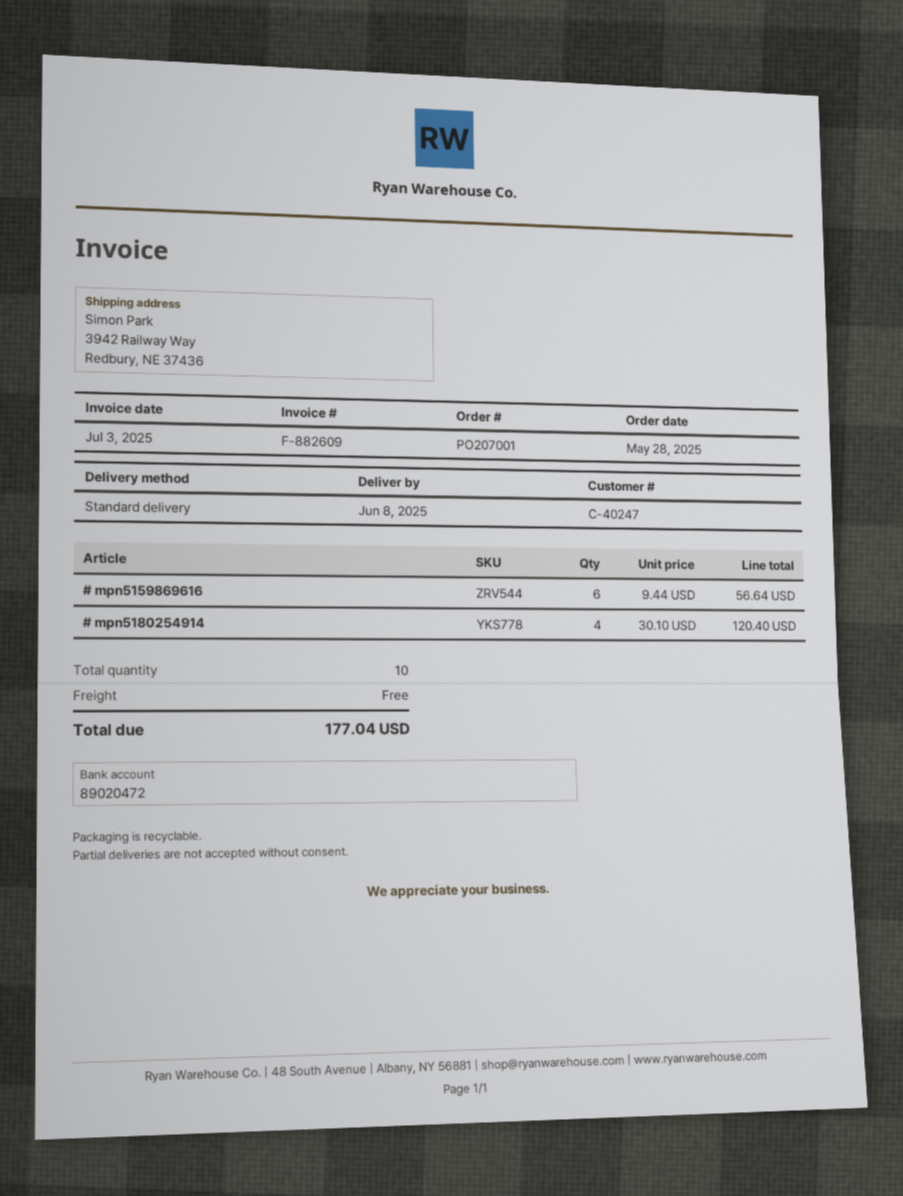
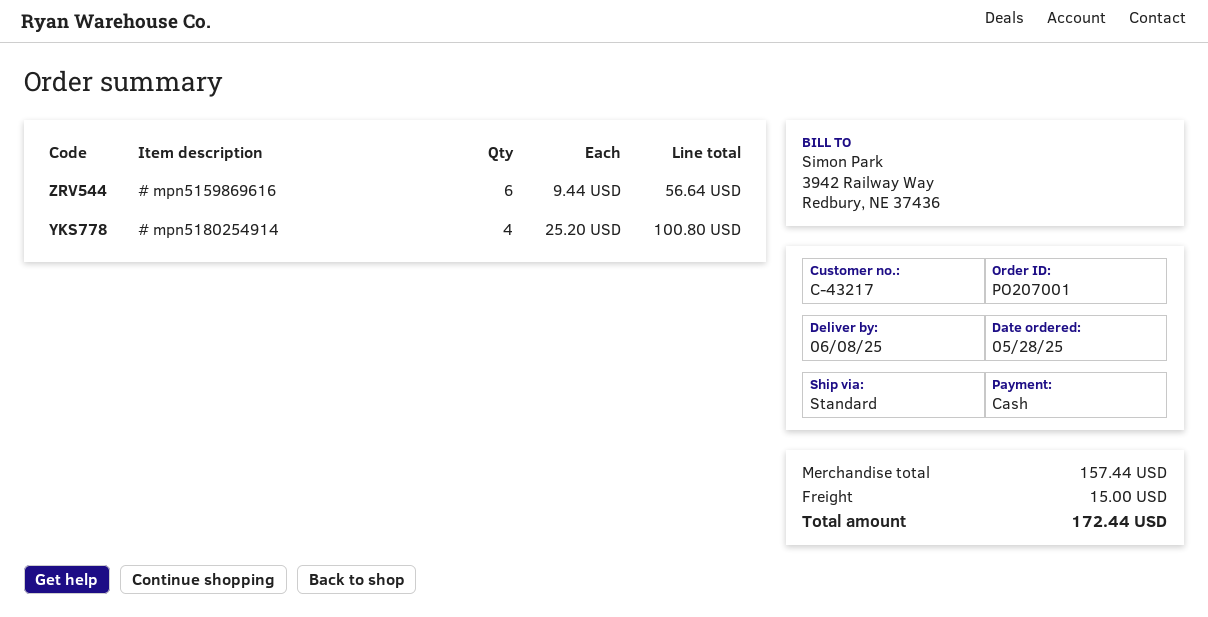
customer number: C-40247 -> C-43217
# mpn5180254914: 4 x 30.10 = 120.40 -> 4 x 25.20 = 100.80
shipping: 0.00 -> 15.00
total: 177.04 -> 172.44

